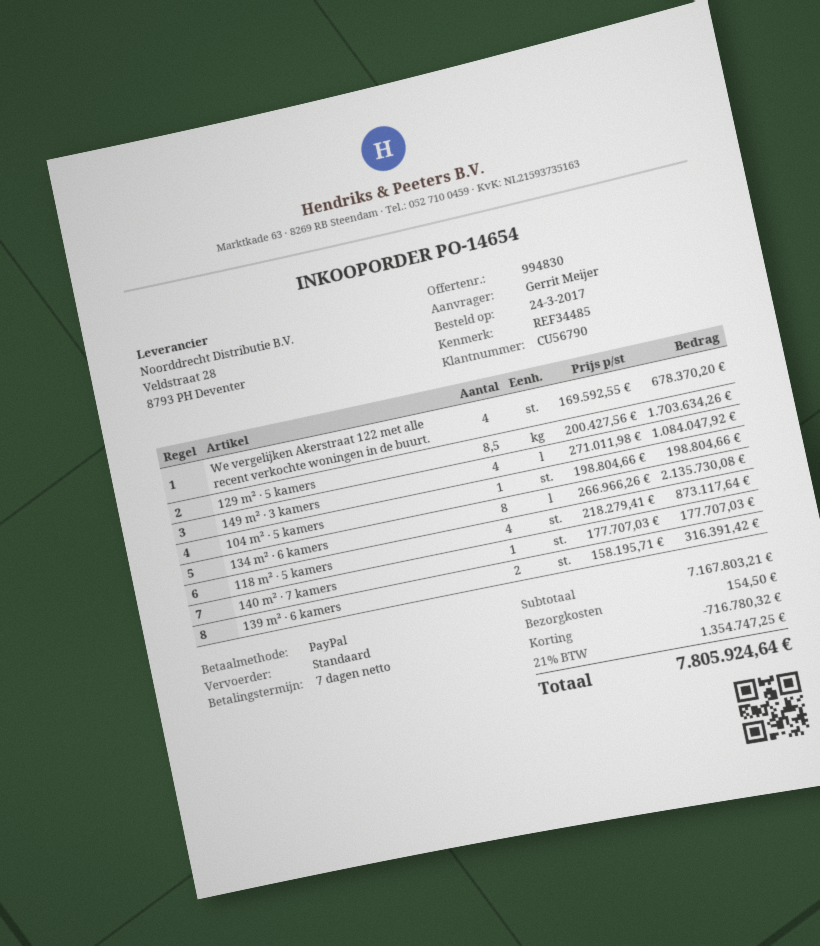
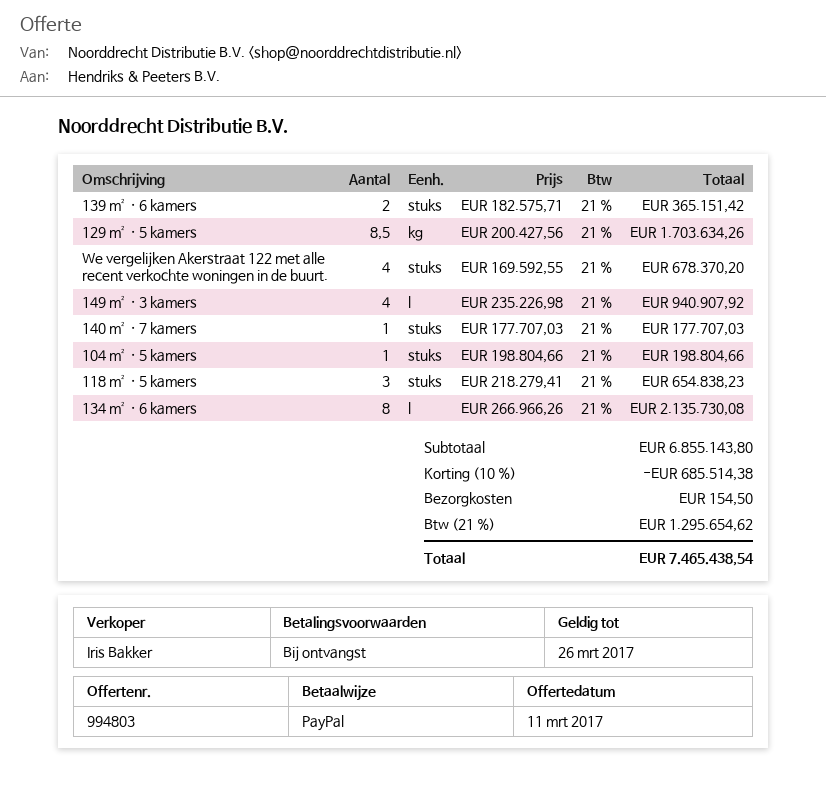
quote number: 994830 -> 994803
payment terms: 7 days -> on receipt
149 m² · 3 kamers: 4 x 271011.98 = 1084047.92 -> 4 x 235226.98 = 940907.92
118 m² · 5 kamers: 4 x 218279.41 = 873117.64 -> 3 x 218279.41 = 654838.23
139 m² · 6 kamers: 2 x 158195.71 = 316391.42 -> 2 x 182575.71 = 365151.42
subtotal: 7167803.21 -> 6855143.80
discount: 716780.32 -> 685514.38
tax: 21% = 1354747.25 -> 21% = 1295654.62
total: 7805924.64 -> 7465438.54

